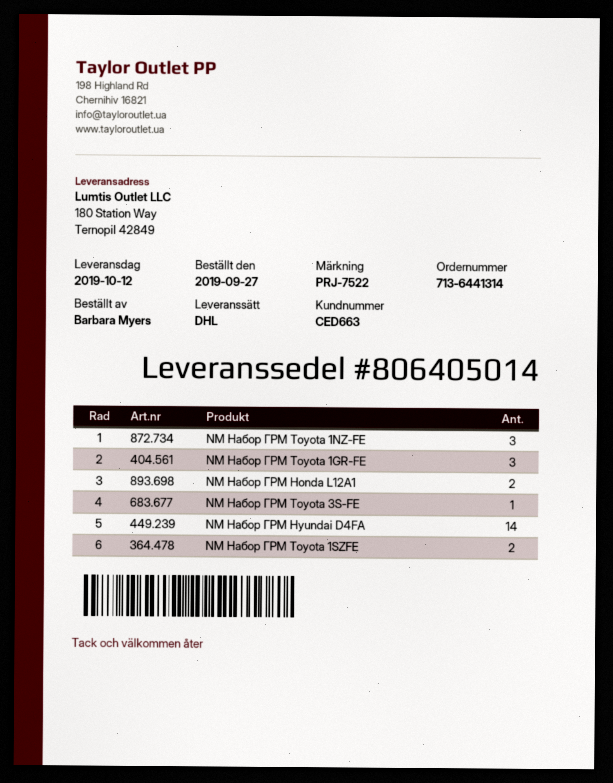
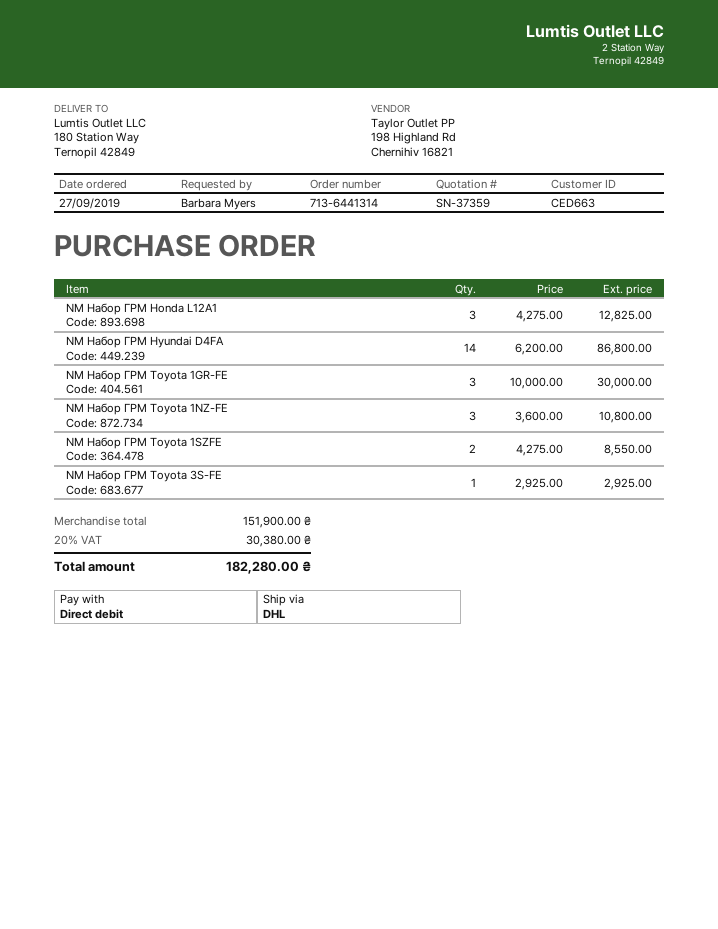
NM Набор ГРМ Honda L12A1: 2 -> 3

